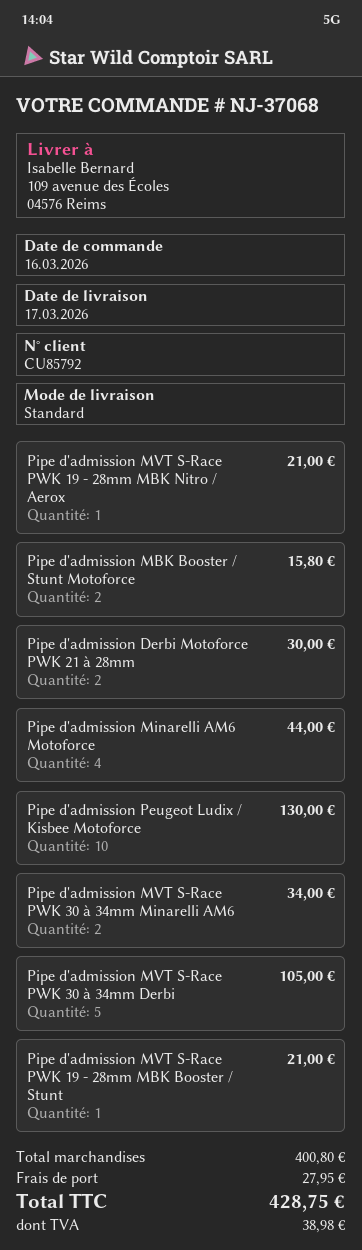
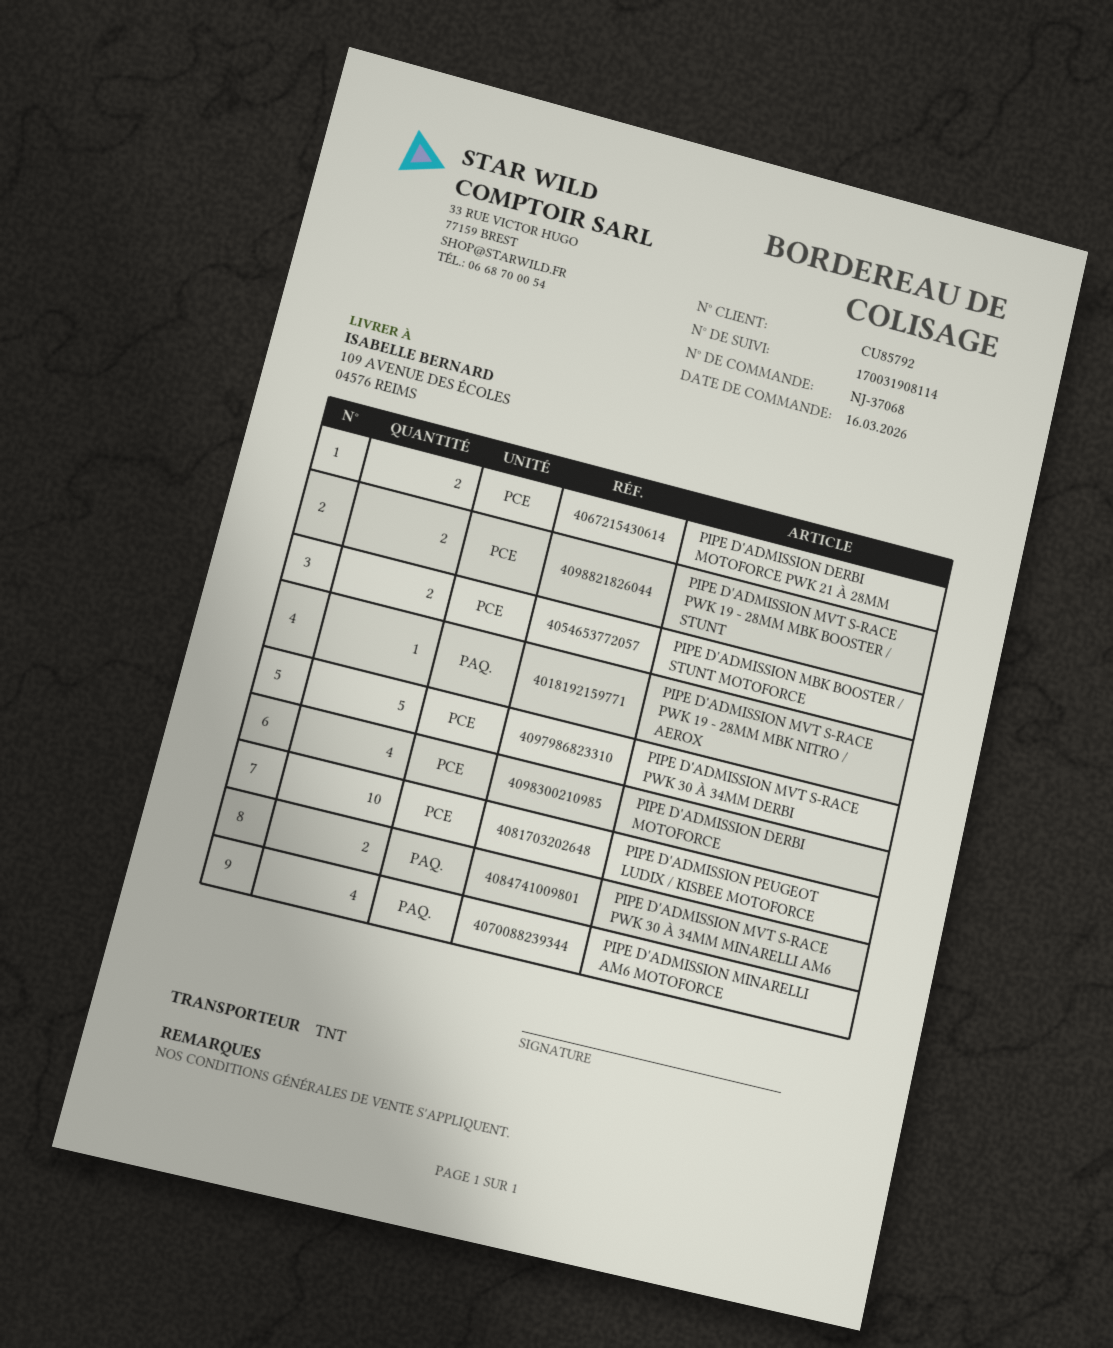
shipping method: standard -> TNT
Pipe d'admission MVT S-Race PWK 19 - 28mm MBK Booster / Stunt: 1 -> 2
PIPE D'ADMISSION DERBI MOTOFORCE: none -> 4

